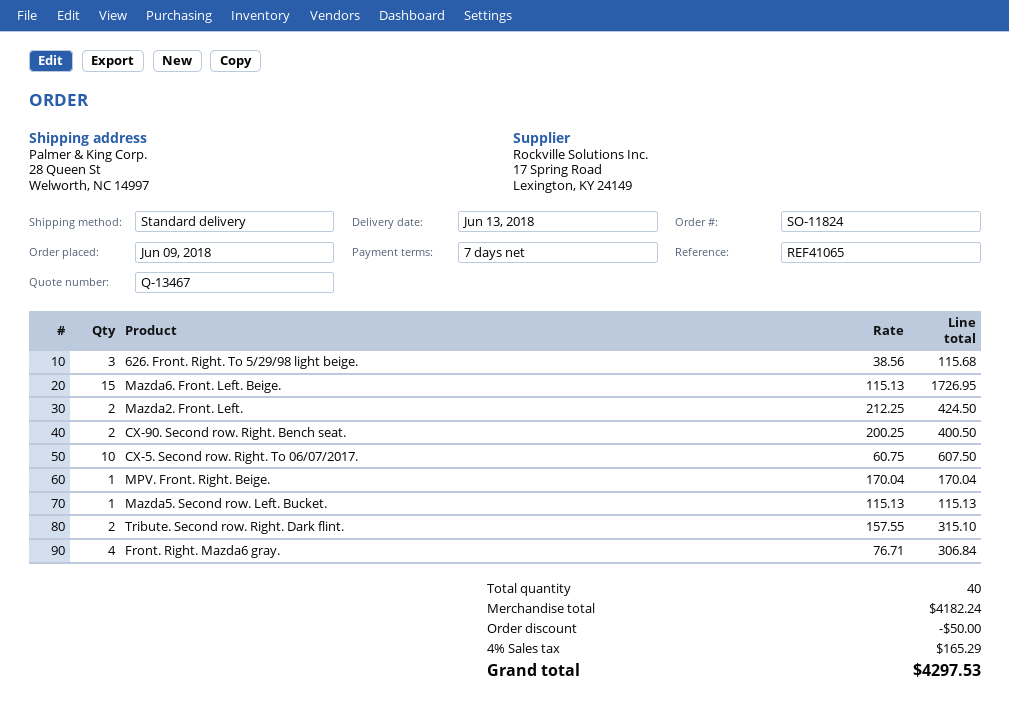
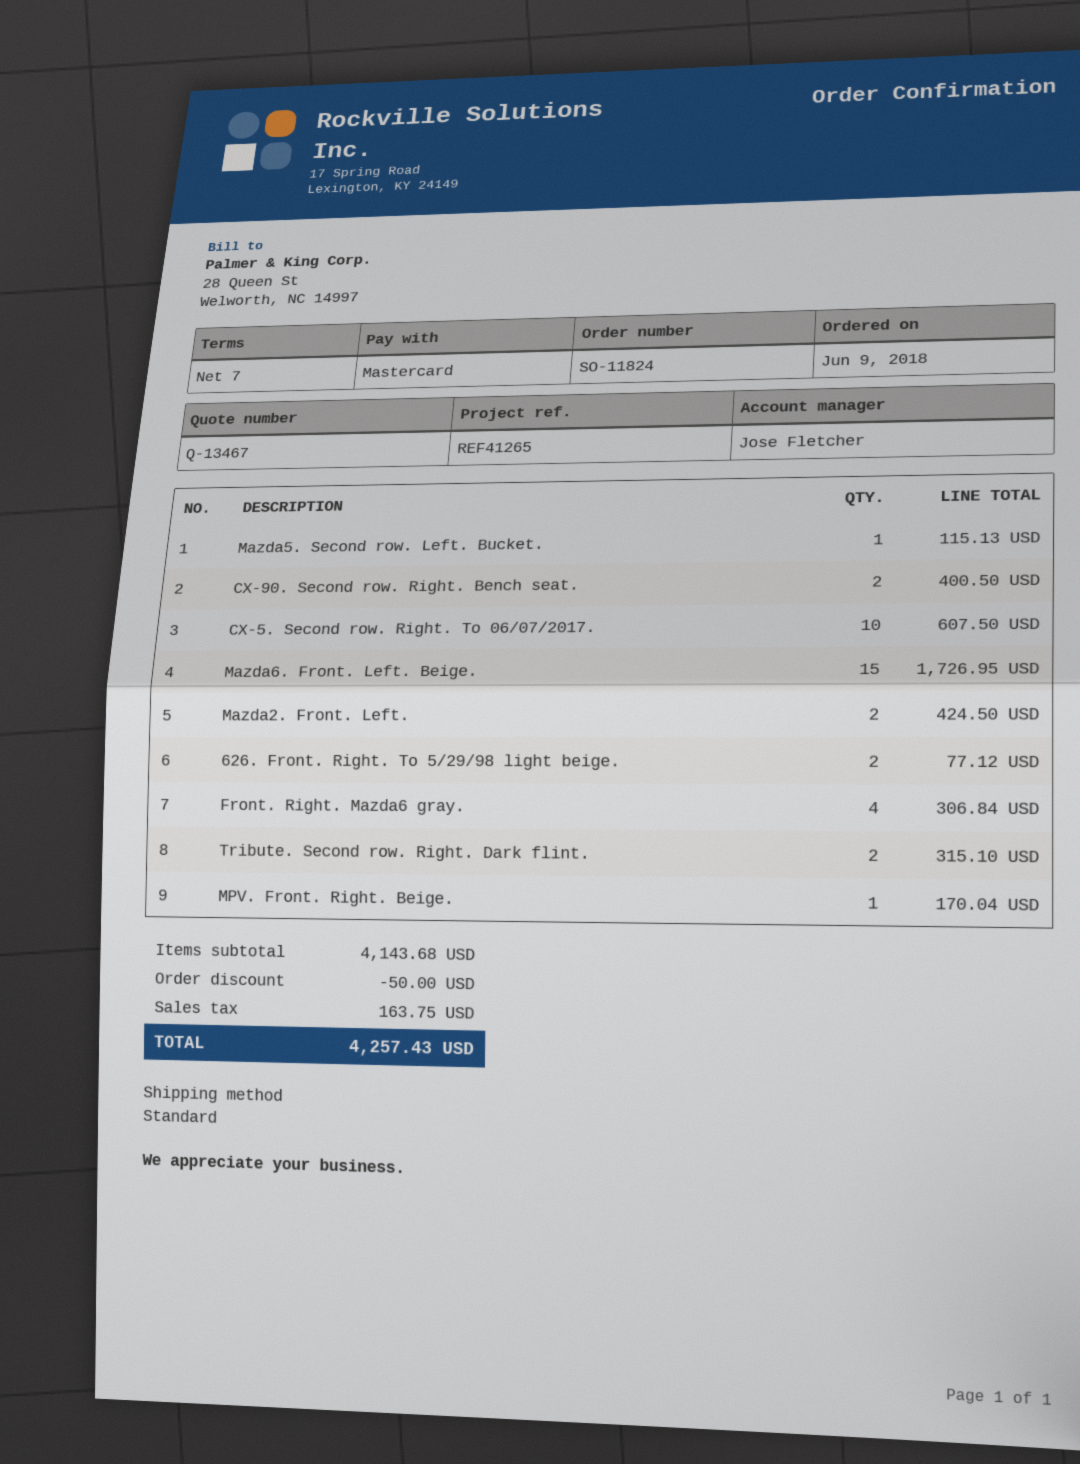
reference: REF41065 -> REF41265
626. Front. Right. To 5/29/98 light beige.: 3 for 115.68 -> 2 for 77.12
subtotal: 4182.24 -> 4143.68
tax: 165.29 -> 163.75
total: 4297.53 -> 4257.43

